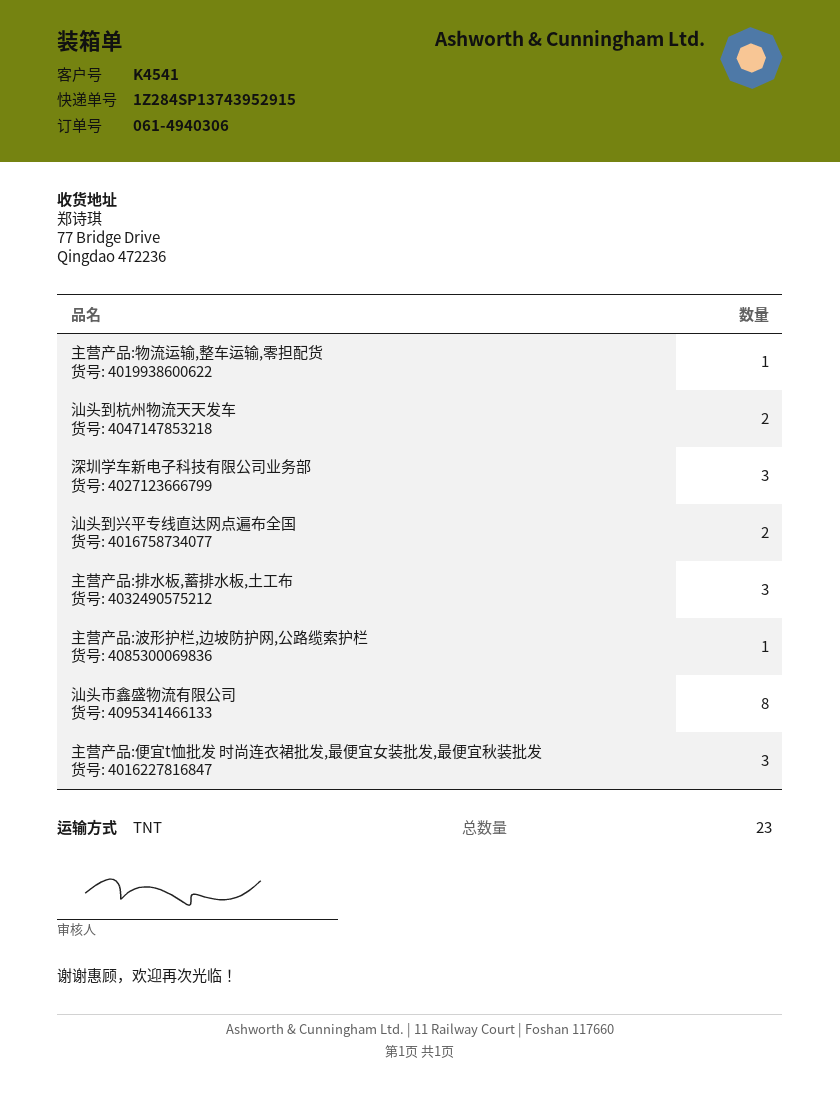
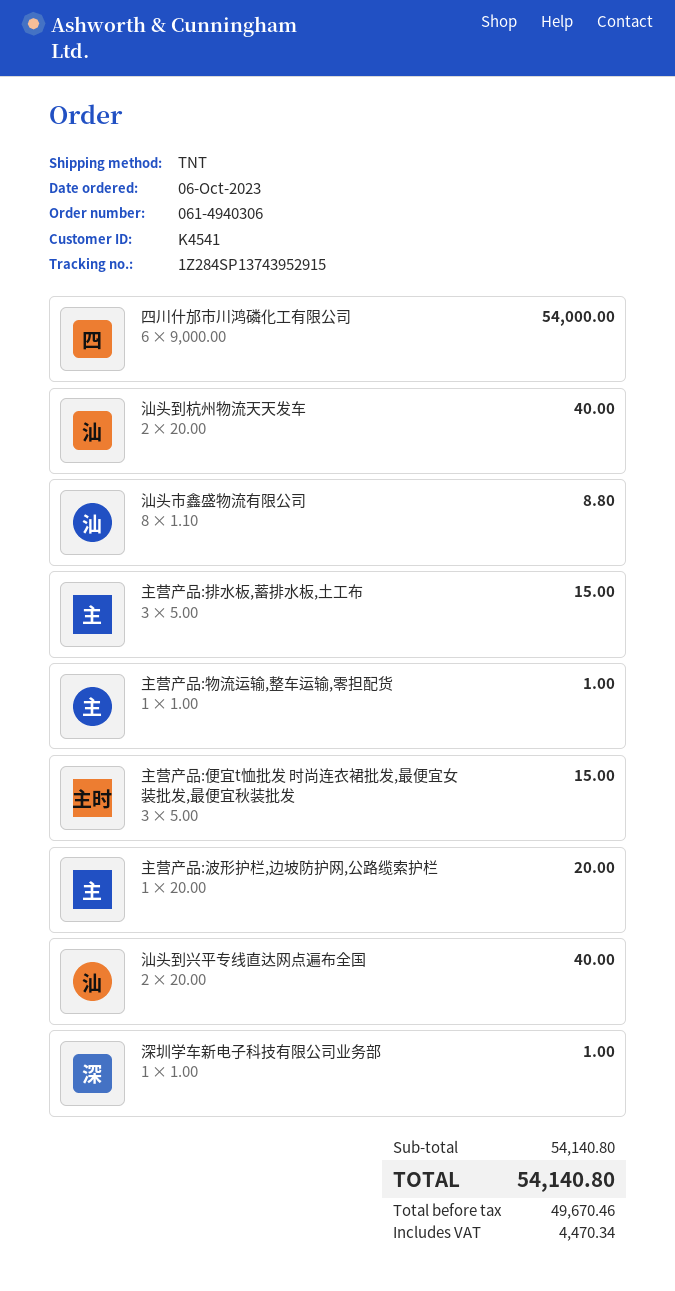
深圳学车新电子科技有限公司业务部: 3 -> 1
四川什邡市川鸿磷化工有限公司: none -> 6

